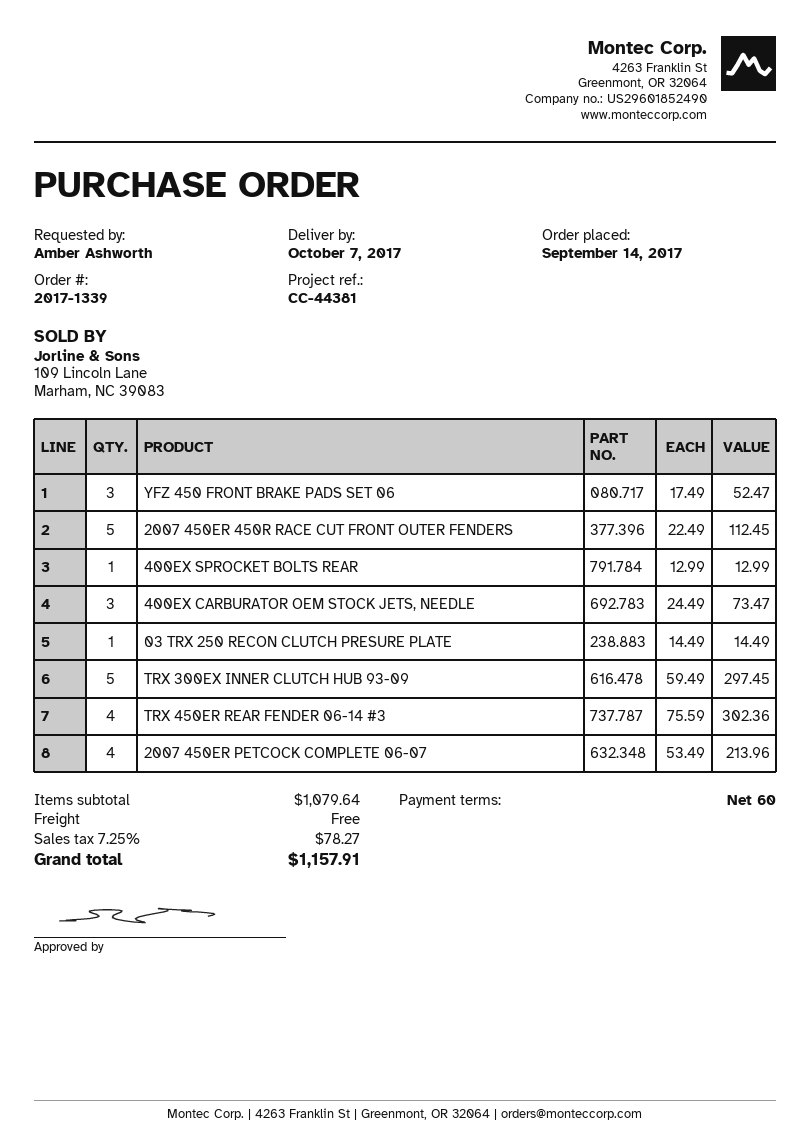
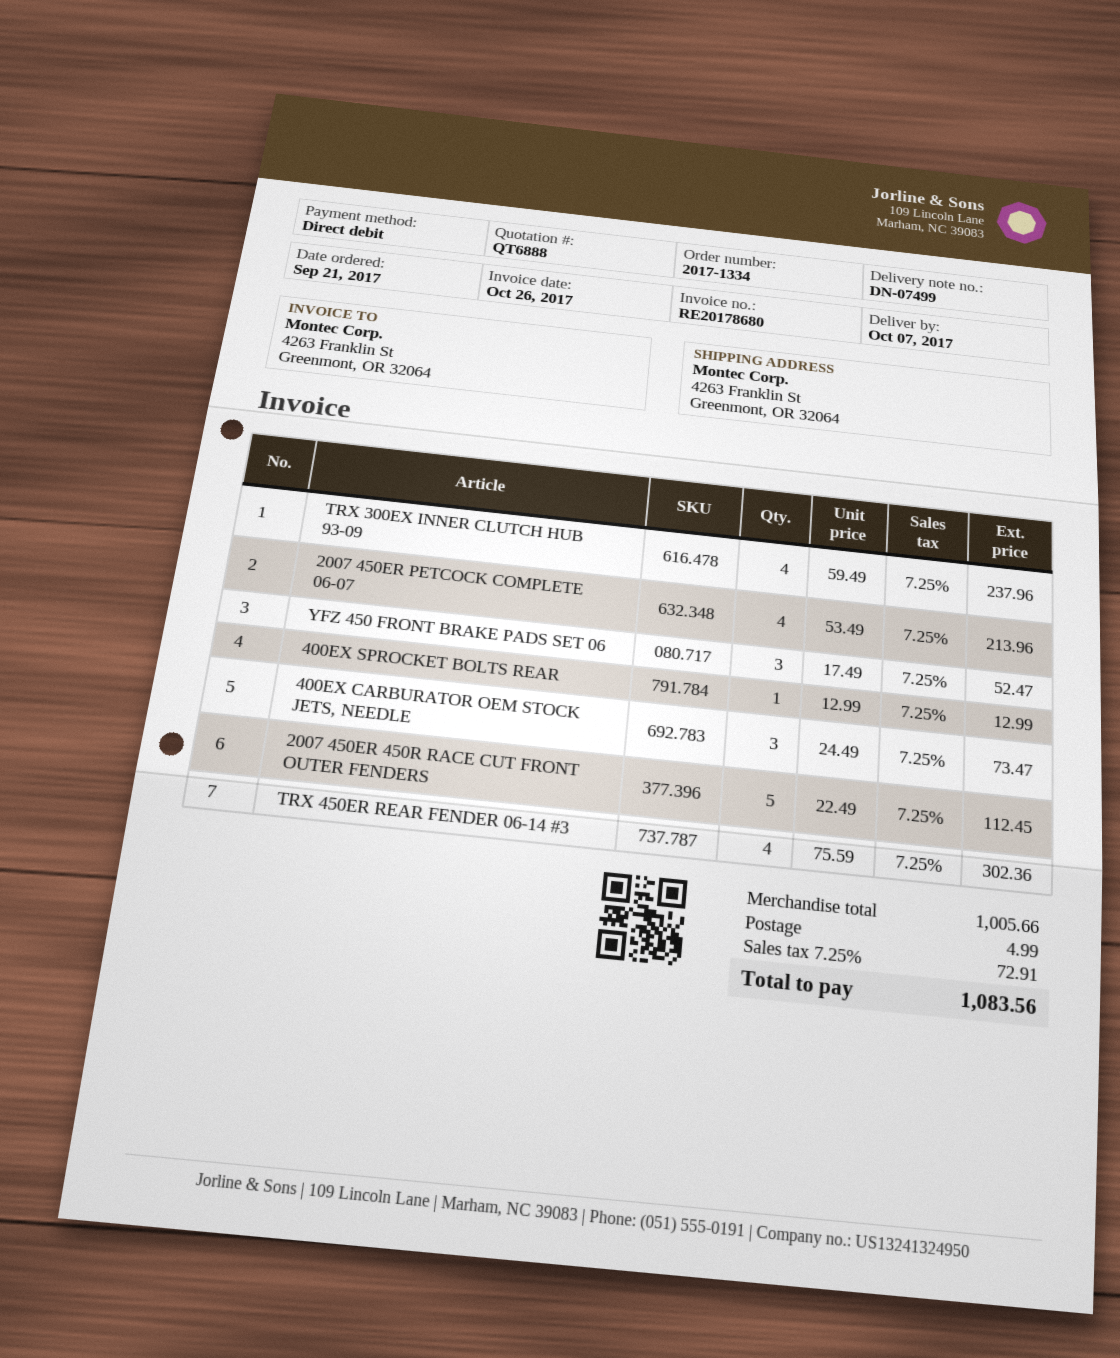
order number: 2017-1339 -> 2017-1334
order date: 2017-09-14 -> 2017-09-21
03 TRX 250 RECON CLUTCH PRESURE PLATE: 1 x 14.49 = 14.49 -> none
TRX 300EX INNER CLUTCH HUB 93-09: 5 x 59.49 = 297.45 -> 4 x 59.49 = 237.96
subtotal: 1079.64 -> 1005.66
shipping: 0.00 -> 4.99
tax: 7.25% = 78.27 -> 7.25% = 72.91
total: 1157.91 -> 1083.56

